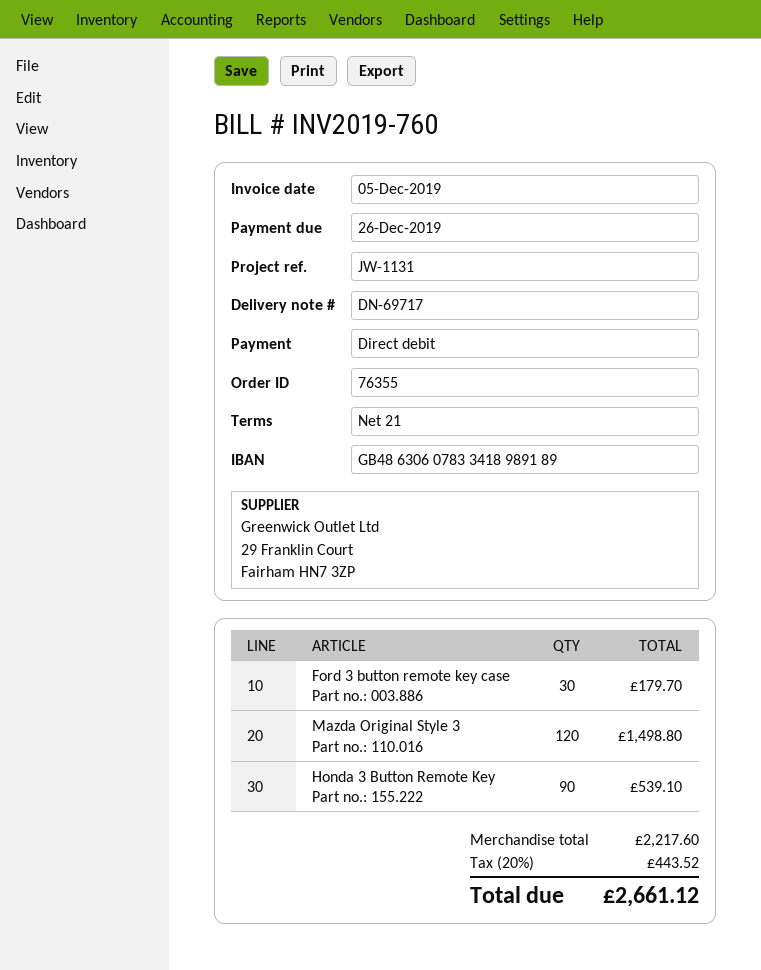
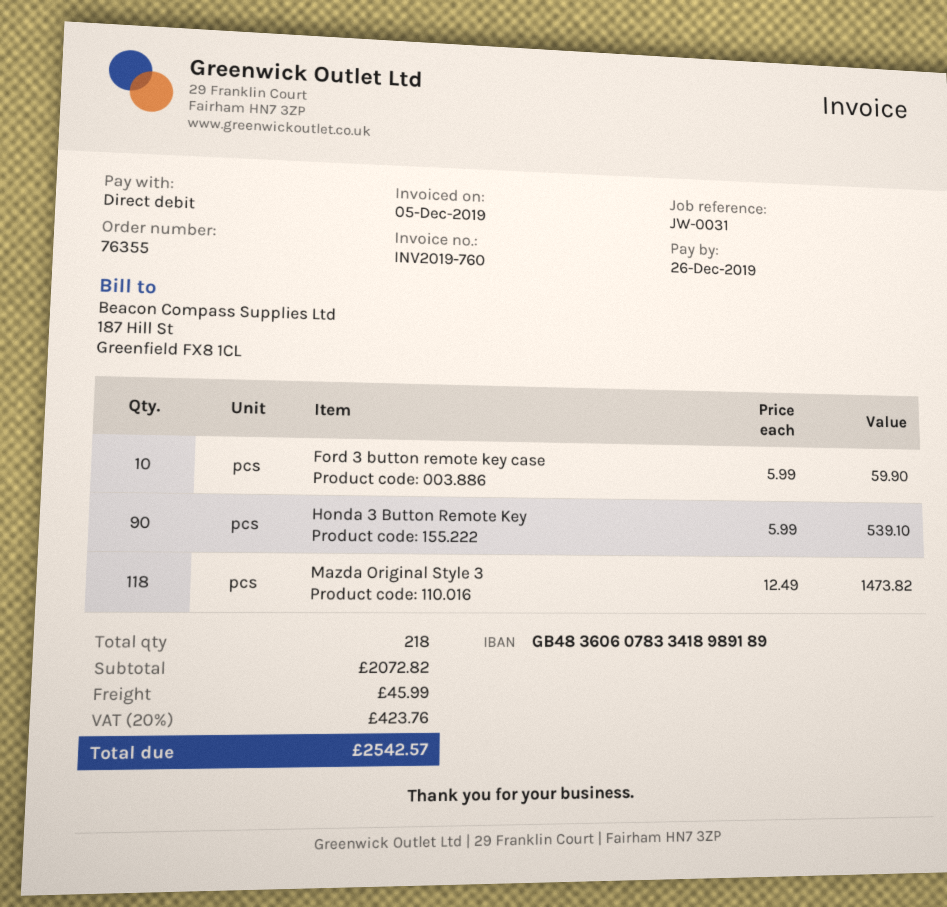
reference: JW-1131 -> JW-0031
bank account: GB48630607833418989189 -> GB48360607833418989189
Ford 3 button remote key case: 30 for 179.70 -> 10 for 59.90
Mazda Original Style 3: 120 for 1498.80 -> 118 for 1473.82
subtotal: 2217.60 -> 2072.82
shipping: none -> 45.99
tax: 20% = 443.52 -> 20% = 423.76
total: 2661.12 -> 2542.57

